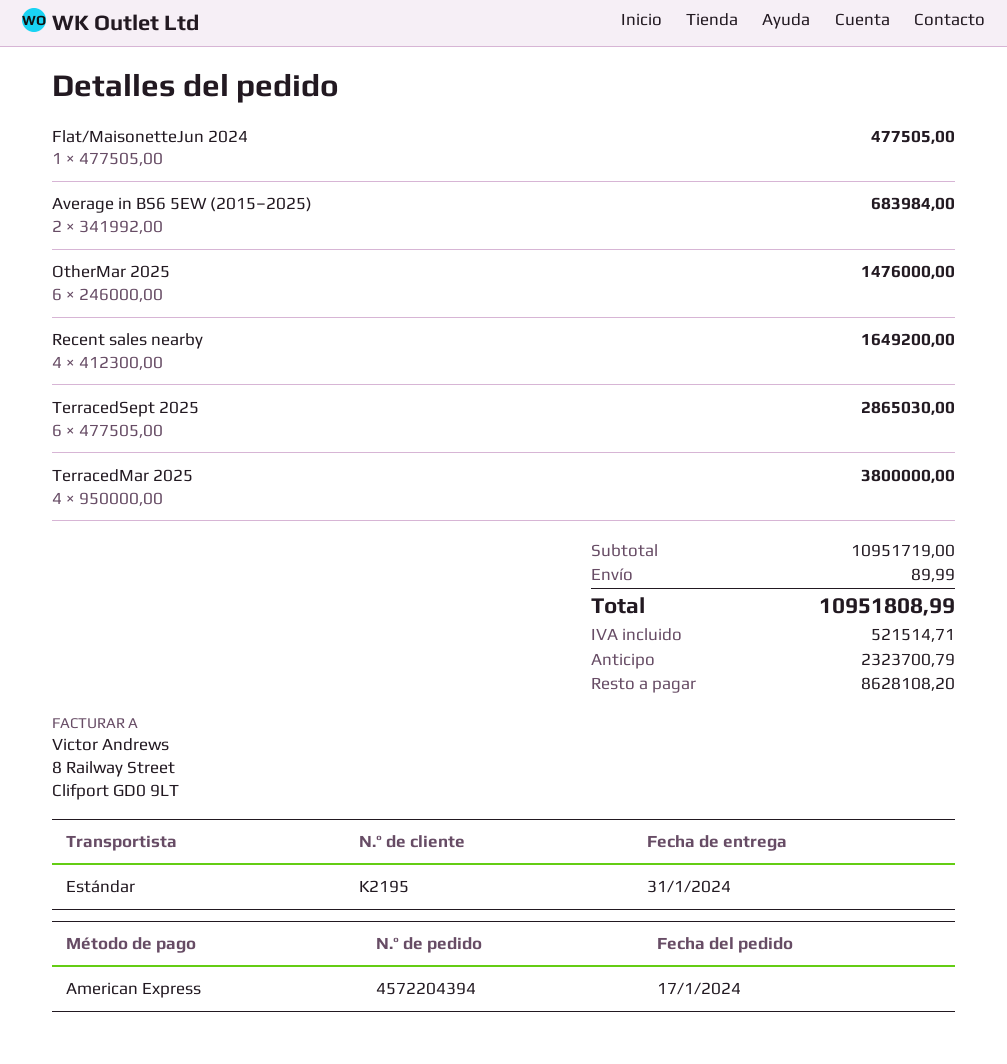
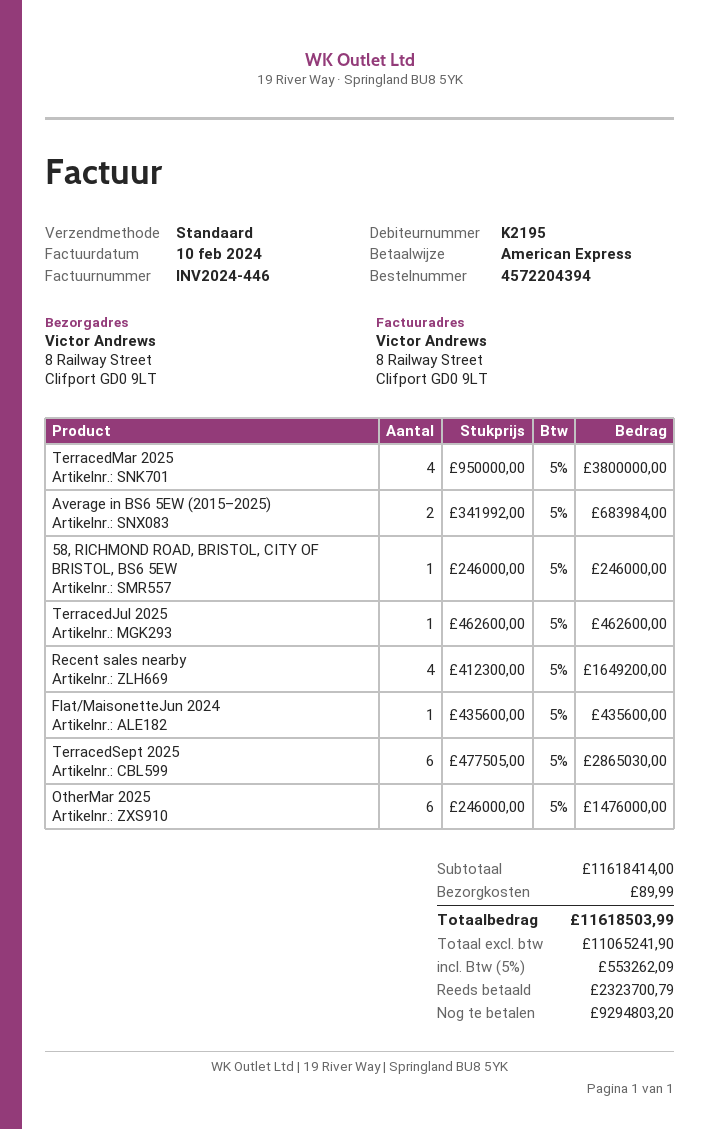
Flat/MaisonetteJun 2024: 1 x 477505.00 = 477505.00 -> 1 x 435600.00 = 435600.00
58, RICHMOND ROAD, BRISTOL, CITY OF BRISTOL, BS6 5EW: none -> 1 x 246000.00 = 246000.00
TerracedJul 2025: none -> 1 x 462600.00 = 462600.00
subtotal: 10951719.00 -> 11618414.00
tax: 521514.71 -> 553262.09
total: 10951808.99 -> 11618503.99
balance: 8628108.20 -> 9294803.20

